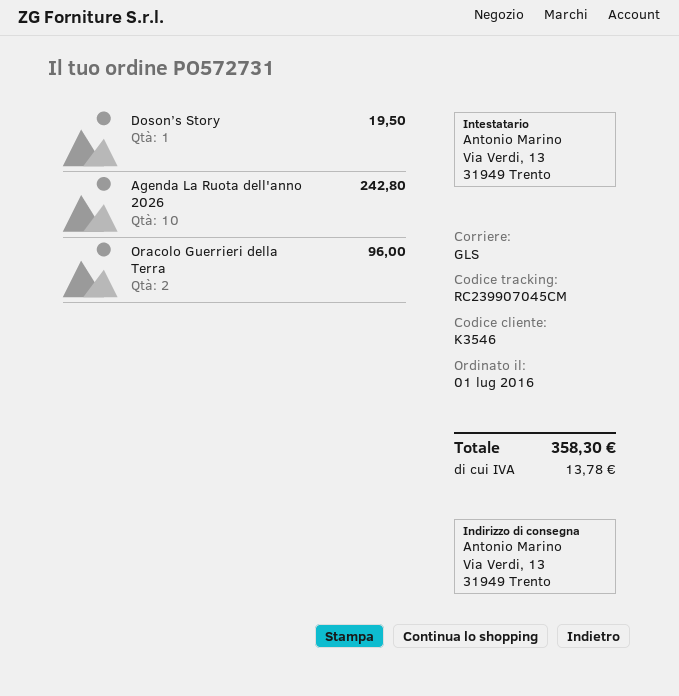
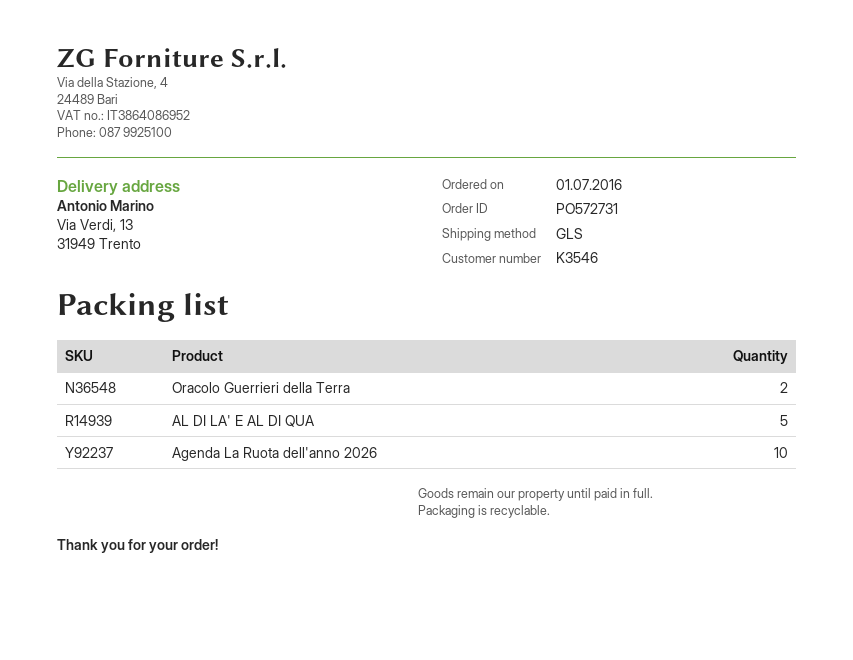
Doson’s Story: 1 -> none
AL DI LA' E AL DI QUA: none -> 5

